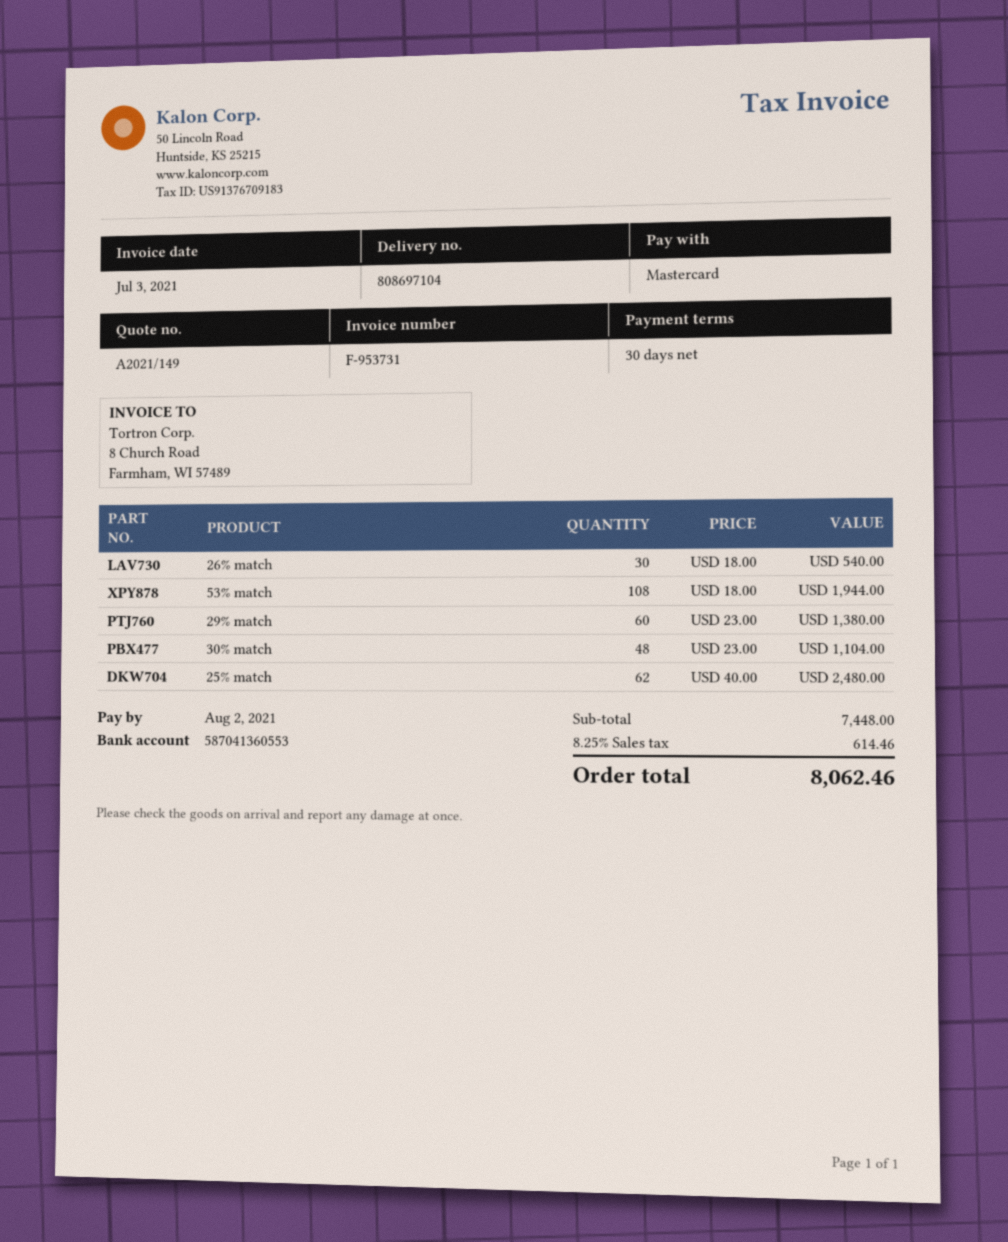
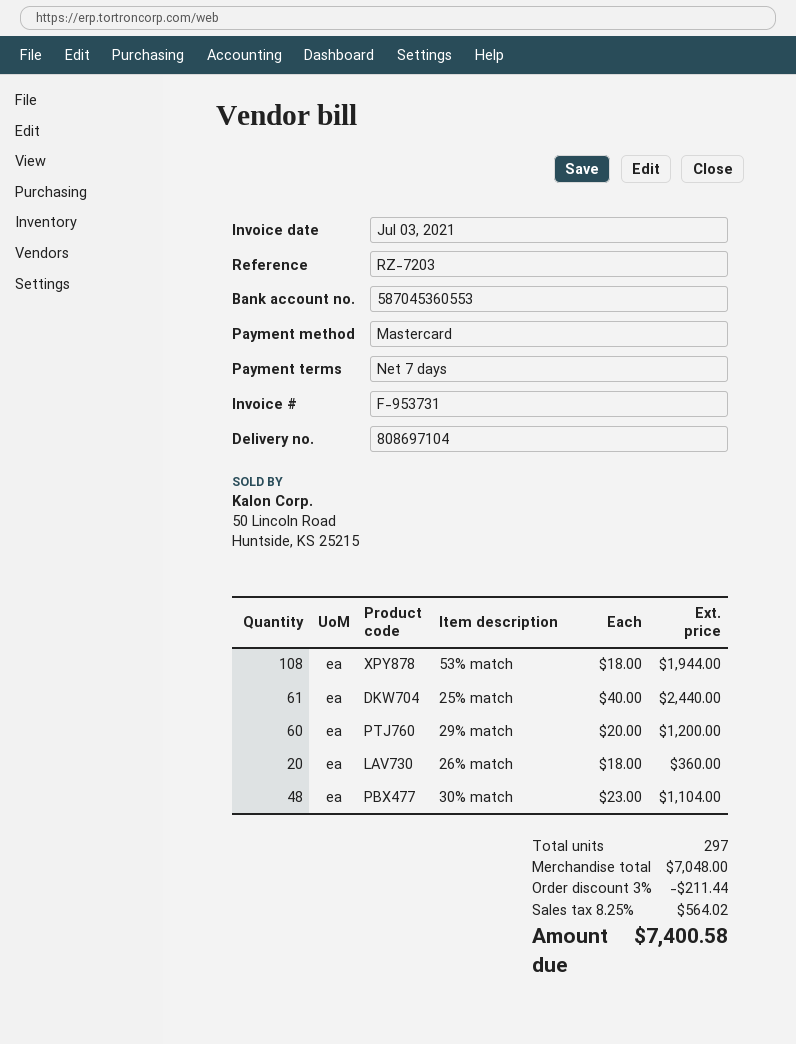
payment terms: 30 days -> 7 days
bank account: 587041360553 -> 587045360553
26% match: 30 x 18.00 = 540.00 -> 20 x 18.00 = 360.00
29% match: 60 x 23.00 = 1380.00 -> 60 x 20.00 = 1200.00
25% match: 62 x 40.00 = 2480.00 -> 61 x 40.00 = 2440.00
subtotal: 7448.00 -> 7048.00
discount: none -> 3% = 211.44
tax: 8.25% = 614.46 -> 8.25% = 564.02
total: 8062.46 -> 7400.58

